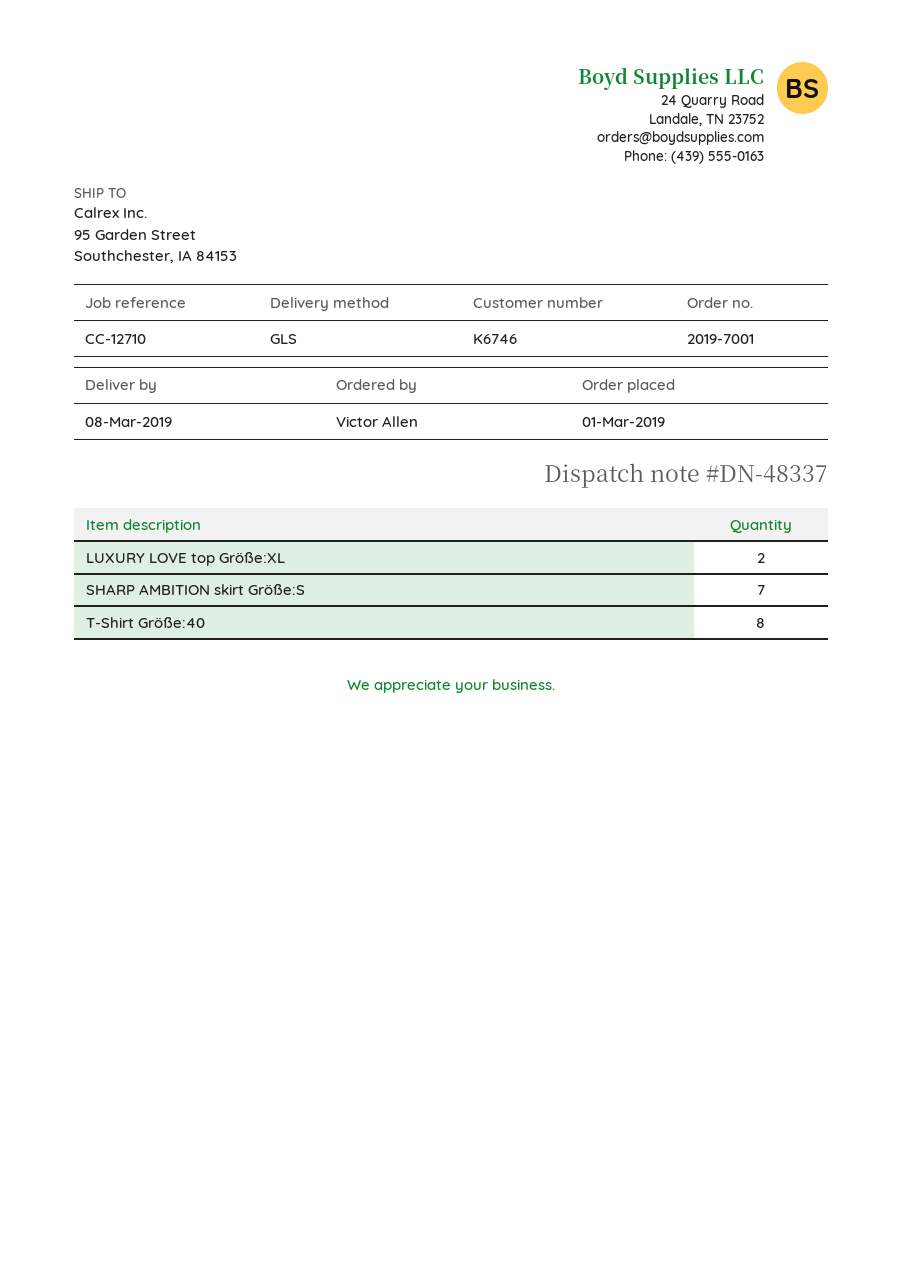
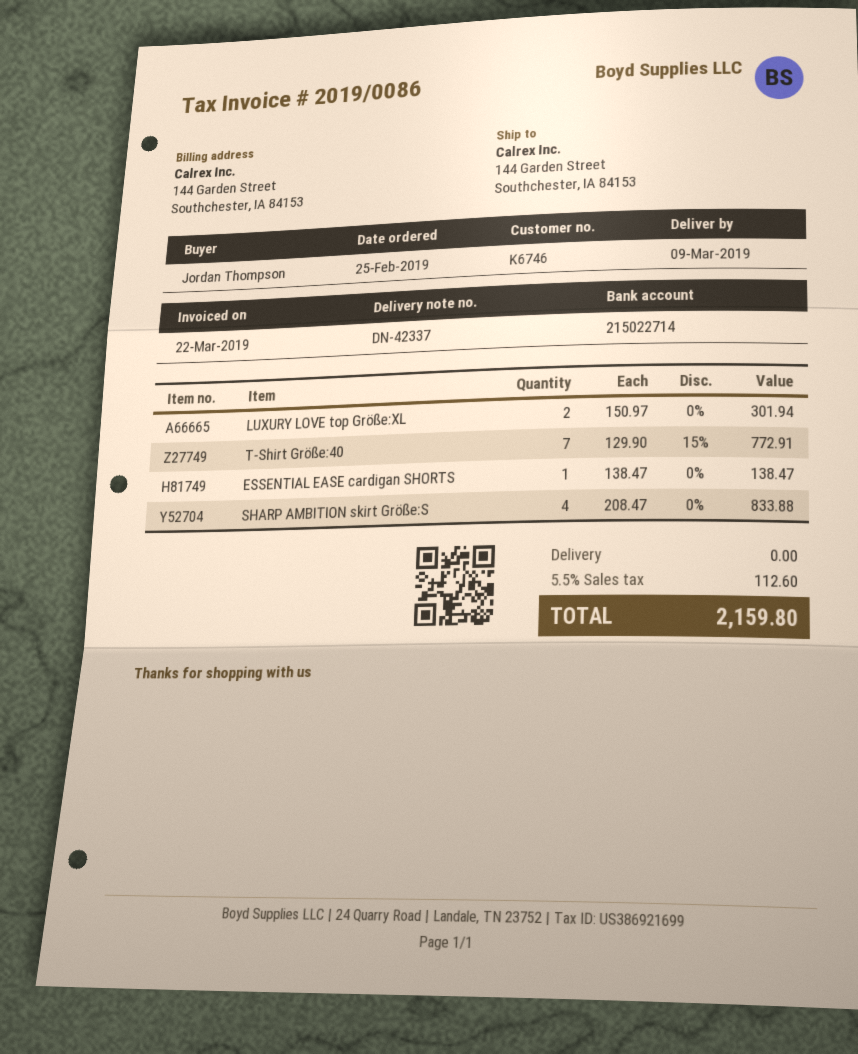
order date: 2019-03-01 -> 2019-02-25
delivery note number: DN-48337 -> DN-42337
delivery date: 2019-03-08 -> 2019-03-09
ordered by: Victor Allen -> Jordan Thompson
ship to: 95 Garden Street, Southchester, IA 84153 -> 144 Garden Street, Southchester, IA 84153
SHARP AMBITION skirt Größe:S: 7 -> 4
T-Shirt Größe:40: 8 -> 7
ESSENTIAL EASE cardigan SHORTS: none -> 1

